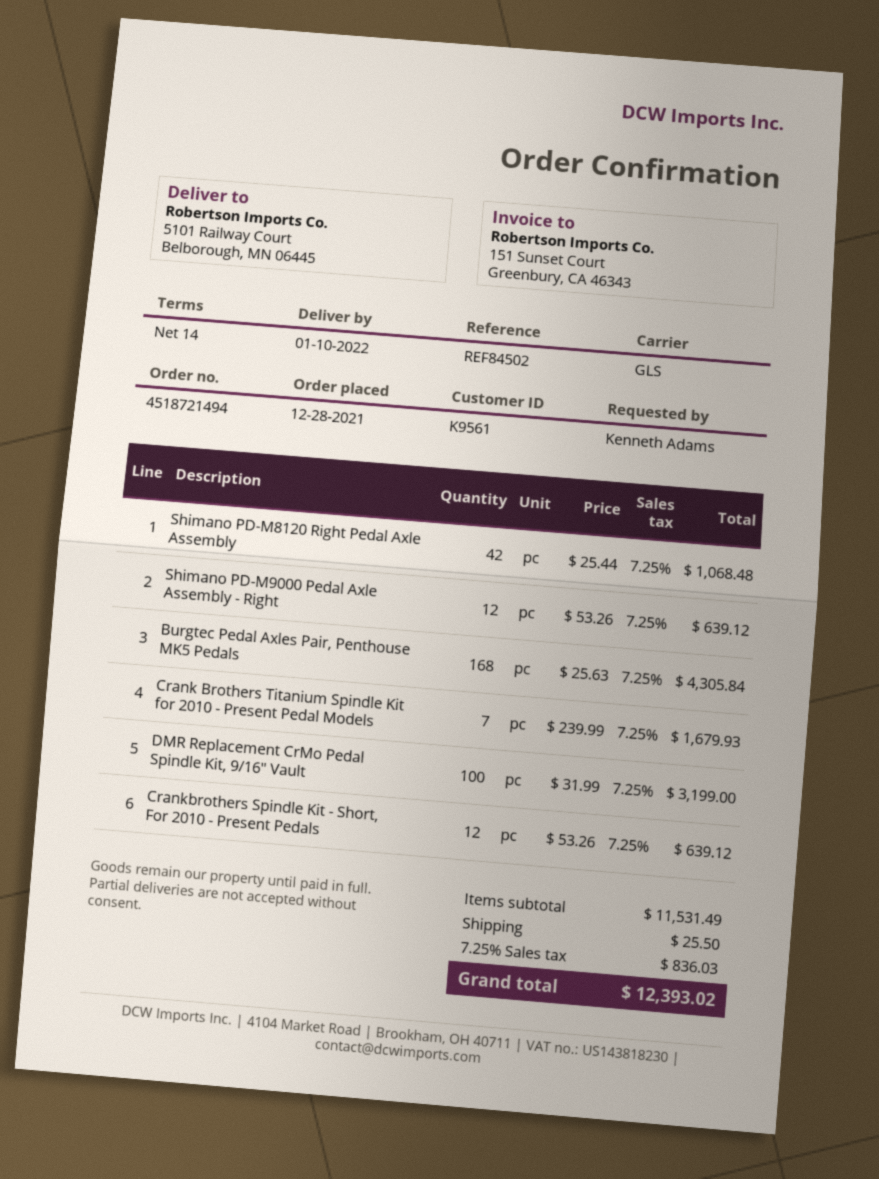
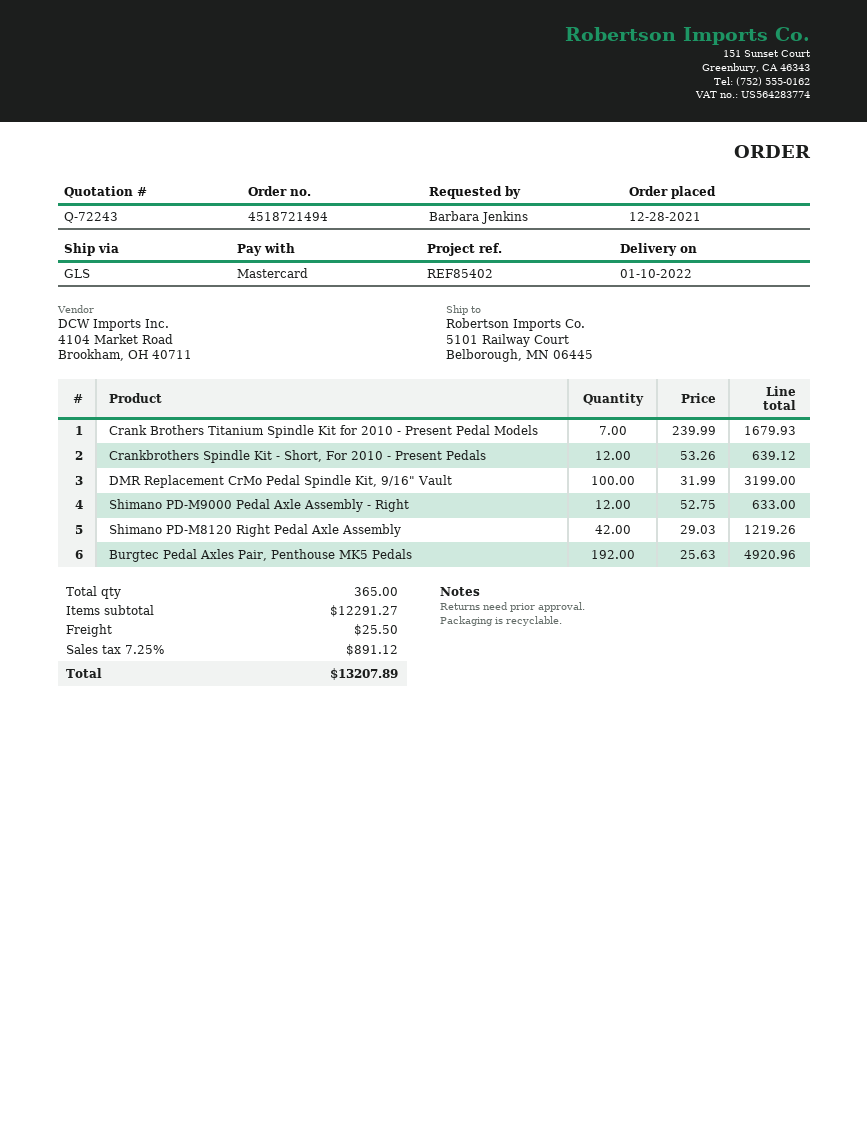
reference: REF84502 -> REF85402
ordered by: Kenneth Adams -> Barbara Jenkins
Shimano PD-M8120 Right Pedal Axle Assembly: 42 x 25.44 = 1068.48 -> 42 x 29.03 = 1219.26
Shimano PD-M9000 Pedal Axle Assembly - Right: 12 x 53.26 = 639.12 -> 12 x 52.75 = 633.00
Burgtec Pedal Axles Pair, Penthouse MK5 Pedals: 168 x 25.63 = 4305.84 -> 192 x 25.63 = 4920.96
subtotal: 11531.49 -> 12291.27
tax: 7.25% = 836.03 -> 7.25% = 891.12
total: 12393.02 -> 13207.89

